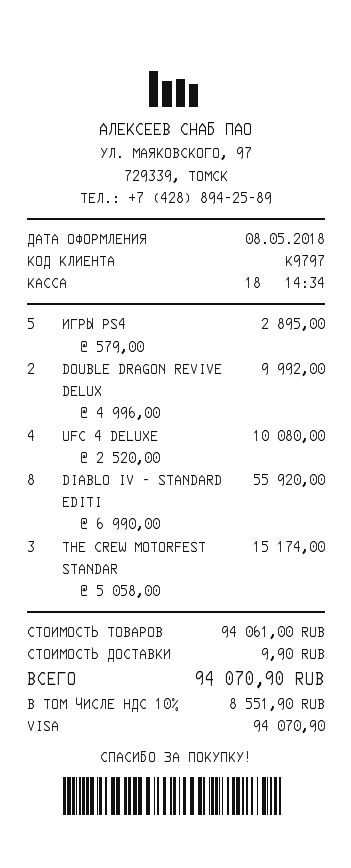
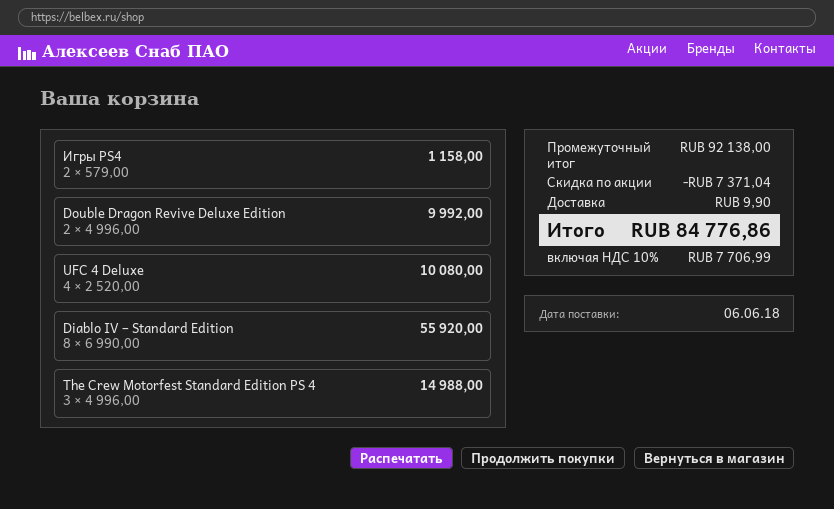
ИГРЫ PS4: 5 x 579.00 = 2895.00 -> 2 x 579.00 = 1158.00
THE CREW MOTORFEST STANDAR: 3 x 5058.00 = 15174.00 -> 3 x 4996.00 = 14988.00
subtotal: 94061.00 -> 92138.00
discount: none -> 7371.04
tax: 10% = 8551.90 -> 10% = 7706.99
total: 94070.90 -> 84776.86

